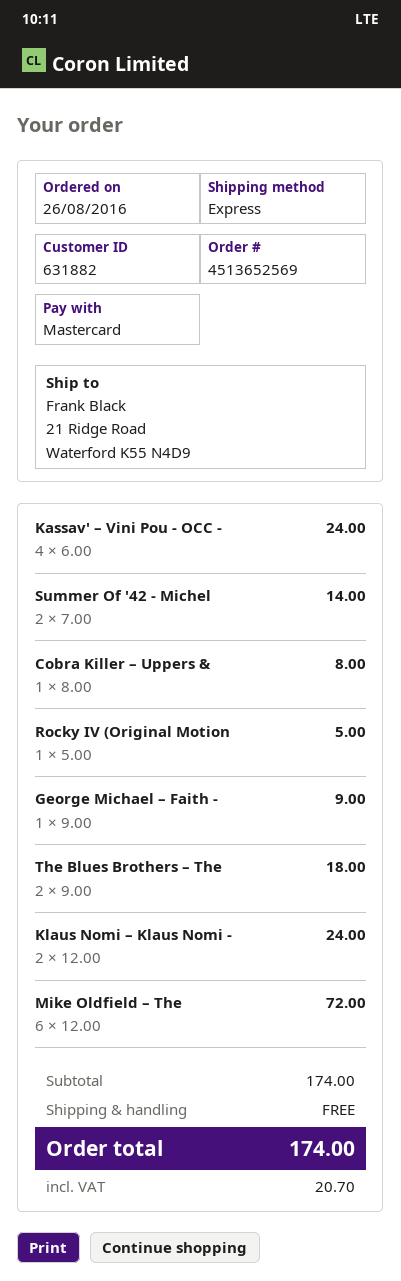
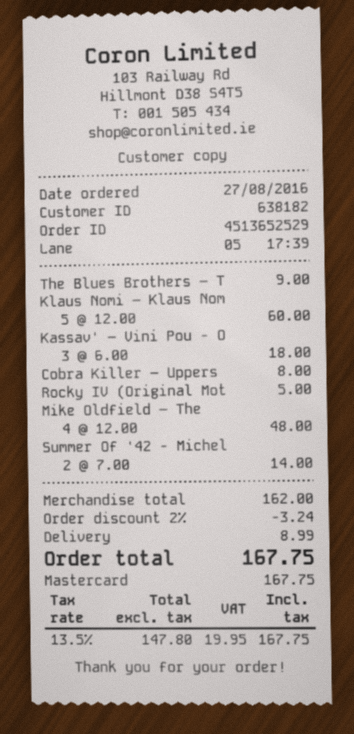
order number: 4513652569 -> 4513652529
order date: 2016-08-26 -> 2016-08-27
customer number: 631882 -> 638182
Kassav' – Vini Pou - OCC -: 4 x 6.00 = 24.00 -> 3 x 6.00 = 18.00
George Michael – Faith -: 1 x 9.00 = 9.00 -> none
The Blues Brothers – The: 2 x 9.00 = 18.00 -> 1 x 9.00 = 9.00
Klaus Nomi – Klaus Nomi -: 2 x 12.00 = 24.00 -> 5 x 12.00 = 60.00
Mike Oldfield – The: 6 x 12.00 = 72.00 -> 4 x 12.00 = 48.00
subtotal: 174.00 -> 162.00
discount: none -> 2% = 3.24
shipping: 0.00 -> 8.99
tax: 20.70 -> 19.95
total: 174.00 -> 167.75

